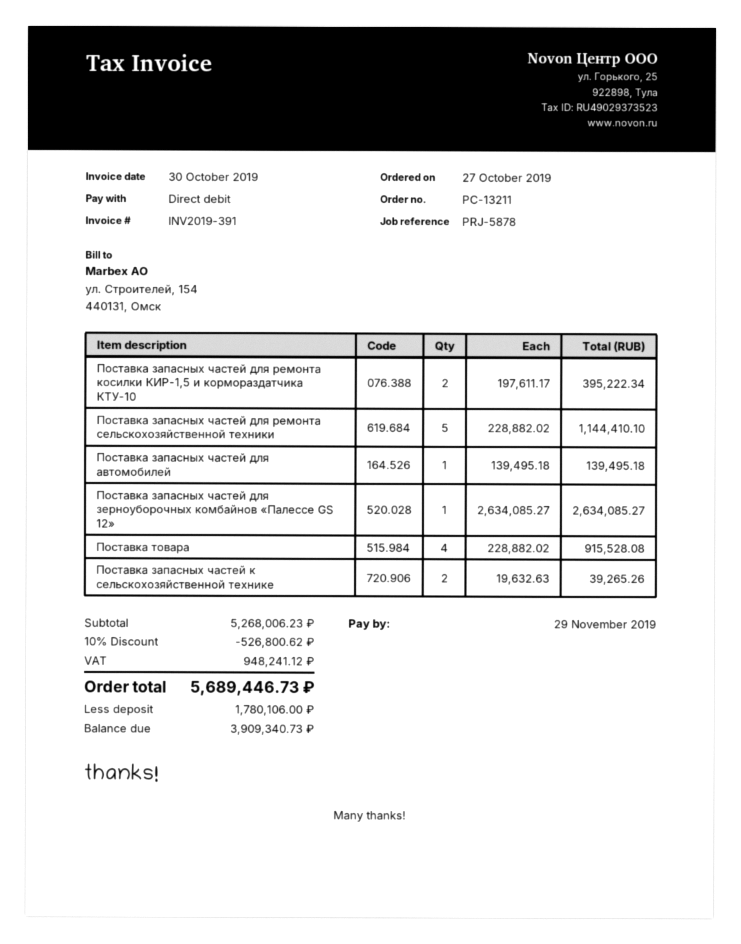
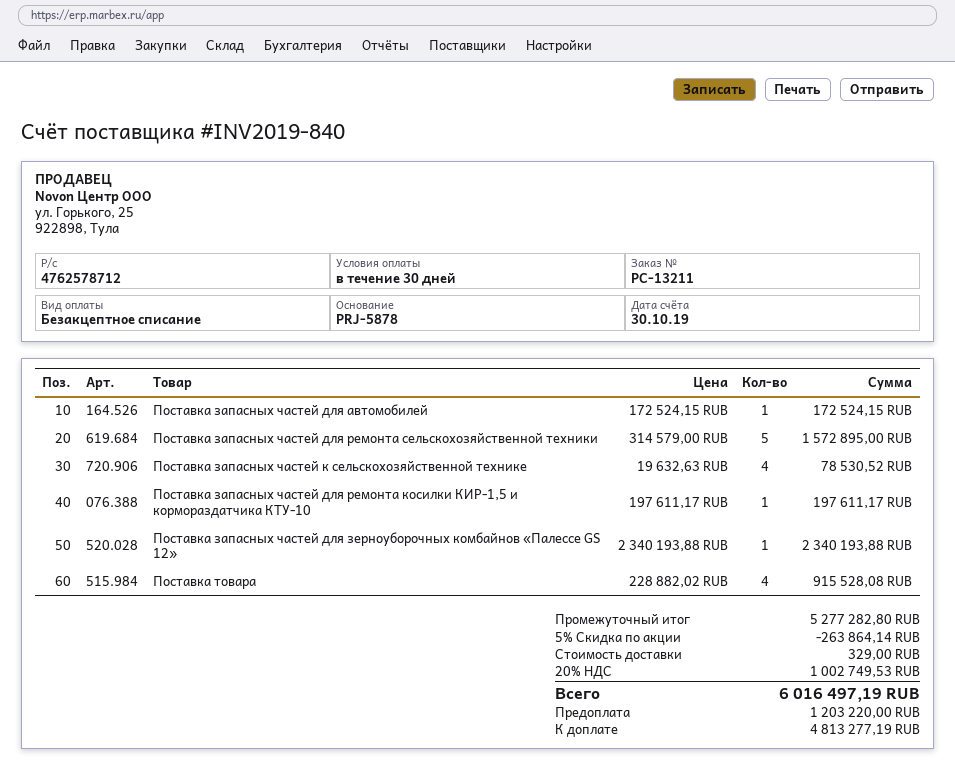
invoice number: INV2019-391 -> INV2019-840
Поставка запасных частей для ремонта косилки КИР-1,5 и кормораздатчика КТУ-10: 2 x 197611.17 = 395222.34 -> 1 x 197611.17 = 197611.17
Поставка запасных частей для ремонта сельскохозяйственной техники: 5 x 228882.02 = 1144410.10 -> 5 x 314579.00 = 1572895.00
Поставка запасных частей для автомобилей: 1 x 139495.18 = 139495.18 -> 1 x 172524.15 = 172524.15
Поставка запасных частей для зерноуборочных комбайнов «Палессе GS 12»: 1 x 2634085.27 = 2634085.27 -> 1 x 2340193.88 = 2340193.88
Поставка запасных частей к сельскохозяйственной технике: 2 x 19632.63 = 39265.26 -> 4 x 19632.63 = 78530.52
subtotal: 5268006.23 -> 5277282.80
discount: 10% = 526800.62 -> 5% = 263864.14
shipping: none -> 329.00
tax: 948241.12 -> 1002749.53
total: 5689446.73 -> 6016497.19
deposit: 1780106.00 -> 1203220.00
balance: 3909340.73 -> 4813277.19

